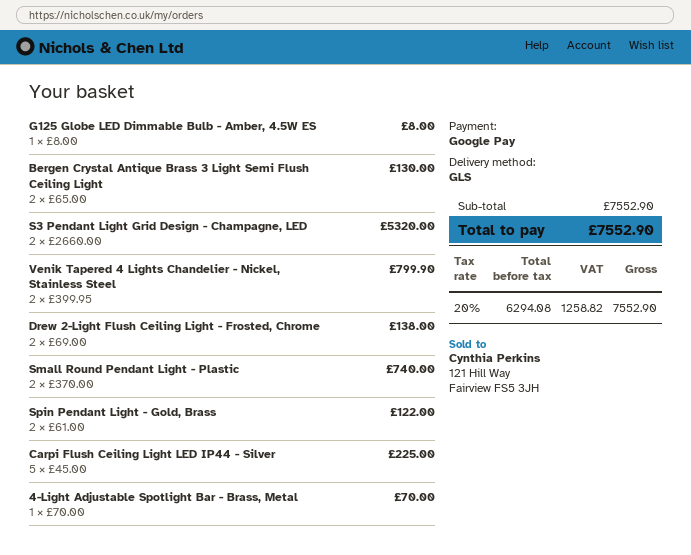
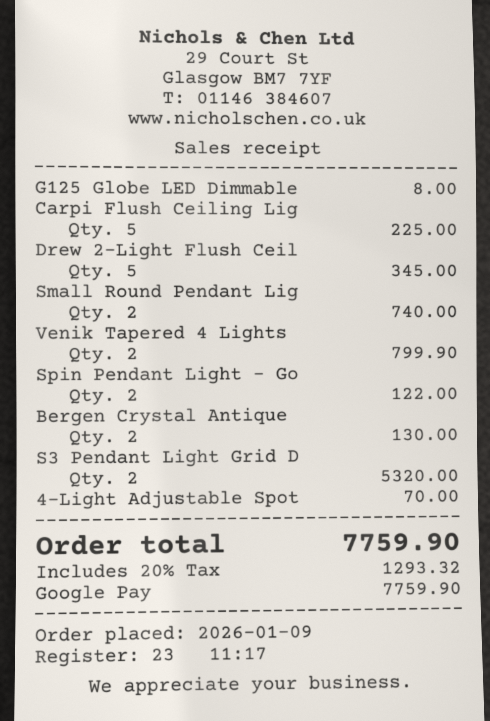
Drew 2-Light Flush Ceiling Light - Frosted, Chrome: 2 for 138.00 -> 5 for 345.00
tax: 20% = 1258.82 -> 20% = 1293.32
total: 7552.90 -> 7759.90

